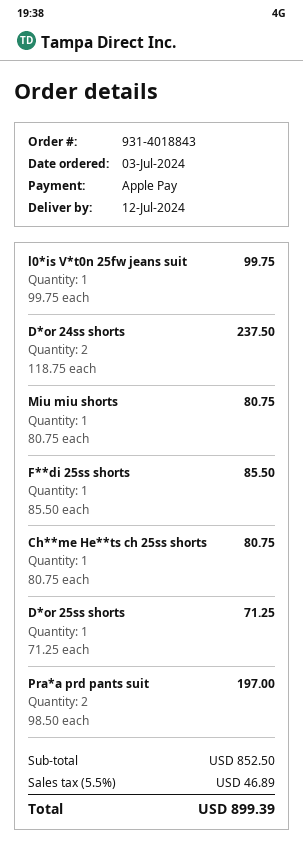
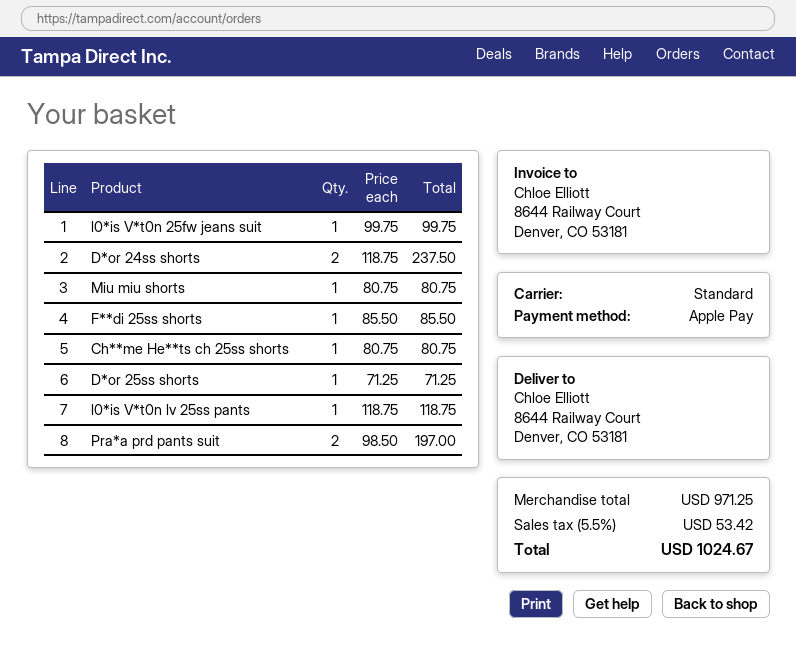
l0*is V*t0n lv 25ss pants: none -> 1 x 118.75 = 118.75
subtotal: 852.50 -> 971.25
tax: 5.5% = 46.89 -> 5.5% = 53.42
total: 899.39 -> 1024.67

